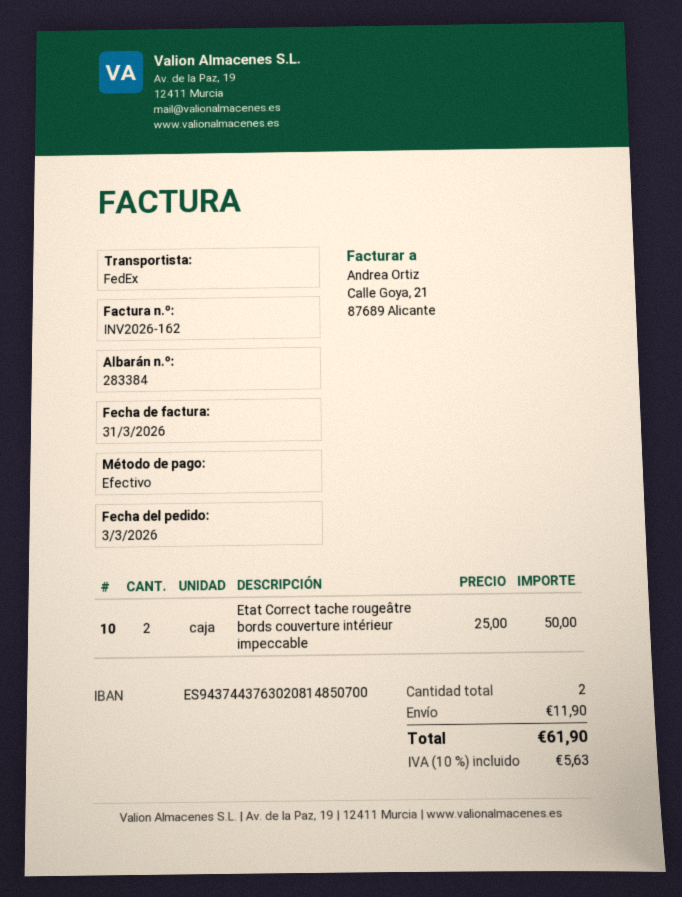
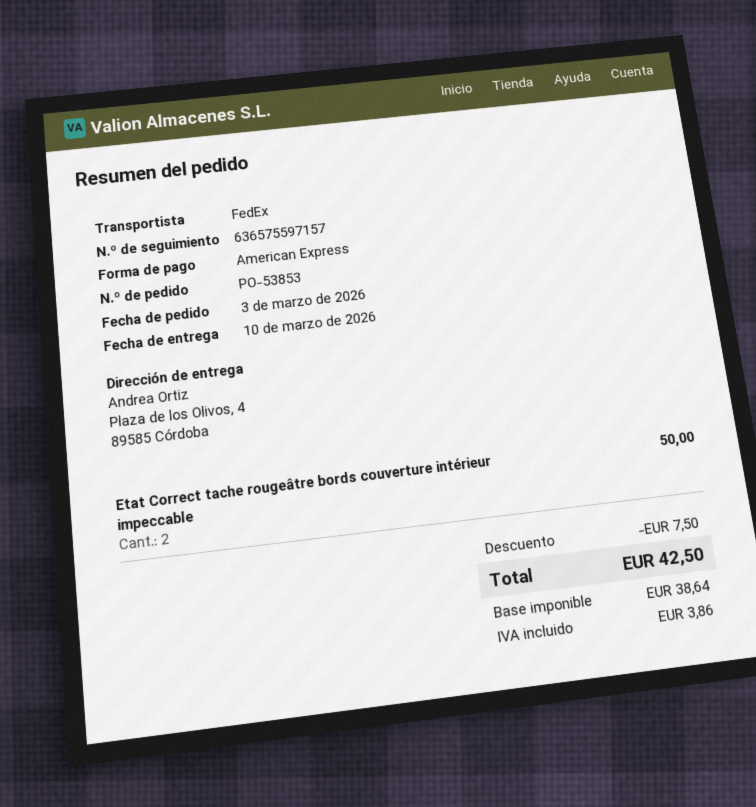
payment method: cash -> American Express
discount: none -> 7.50
shipping: 11.90 -> none
tax: 5.63 -> 3.86
total: 61.90 -> 42.50

